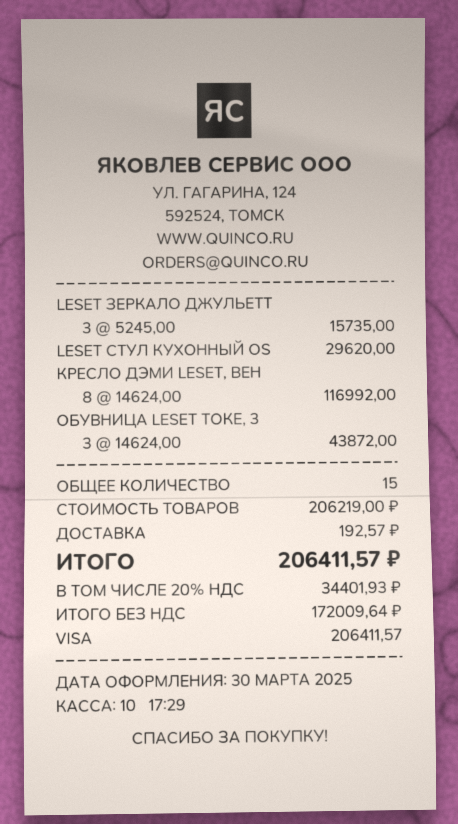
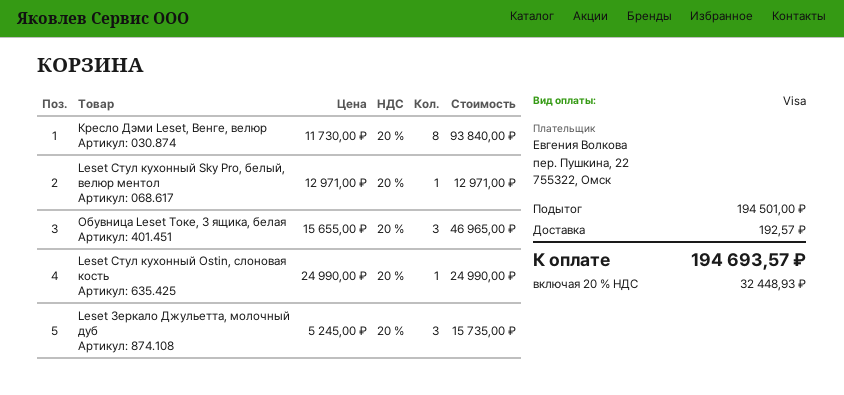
LESET СТУЛ КУХОННЫЙ OS: 1 x 29620.00 = 29620.00 -> 1 x 24990.00 = 24990.00
КРЕСЛО ДЭМИ LESET, ВЕН: 8 x 14624.00 = 116992.00 -> 8 x 11730.00 = 93840.00
ОБУВНИЦА LESET ТОКЕ, 3: 3 x 14624.00 = 43872.00 -> 3 x 15655.00 = 46965.00
Leset Стул кухонный Sky Pro, белый, велюр ментол: none -> 1 x 12971.00 = 12971.00
subtotal: 206219.00 -> 194501.00
tax: 20% = 34401.93 -> 20% = 32448.93
total: 206411.57 -> 194693.57

